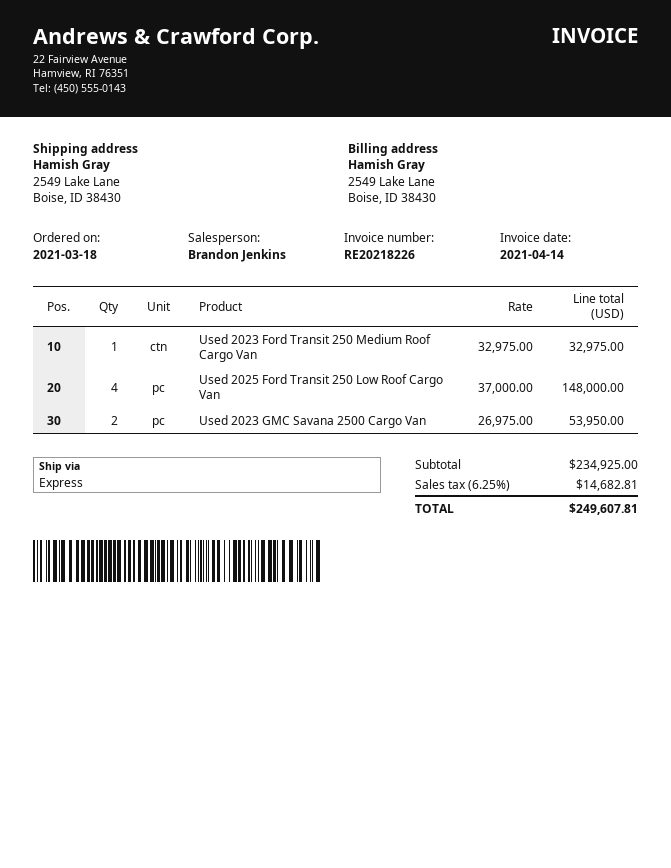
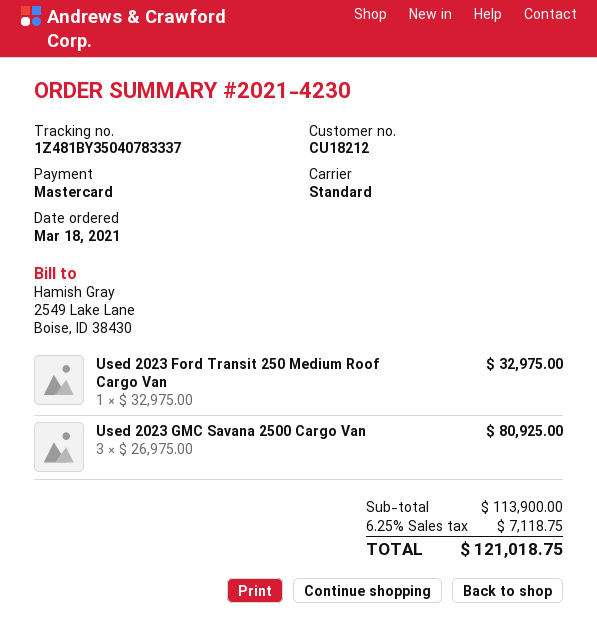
shipping method: express -> standard
Used 2025 Ford Transit 250 Low Roof Cargo Van: 4 x 37000.00 = 148000.00 -> none
Used 2023 GMC Savana 2500 Cargo Van: 2 x 26975.00 = 53950.00 -> 3 x 26975.00 = 80925.00
subtotal: 234925.00 -> 113900.00
tax: 6.25% = 14682.81 -> 6.25% = 7118.75
total: 249607.81 -> 121018.75

